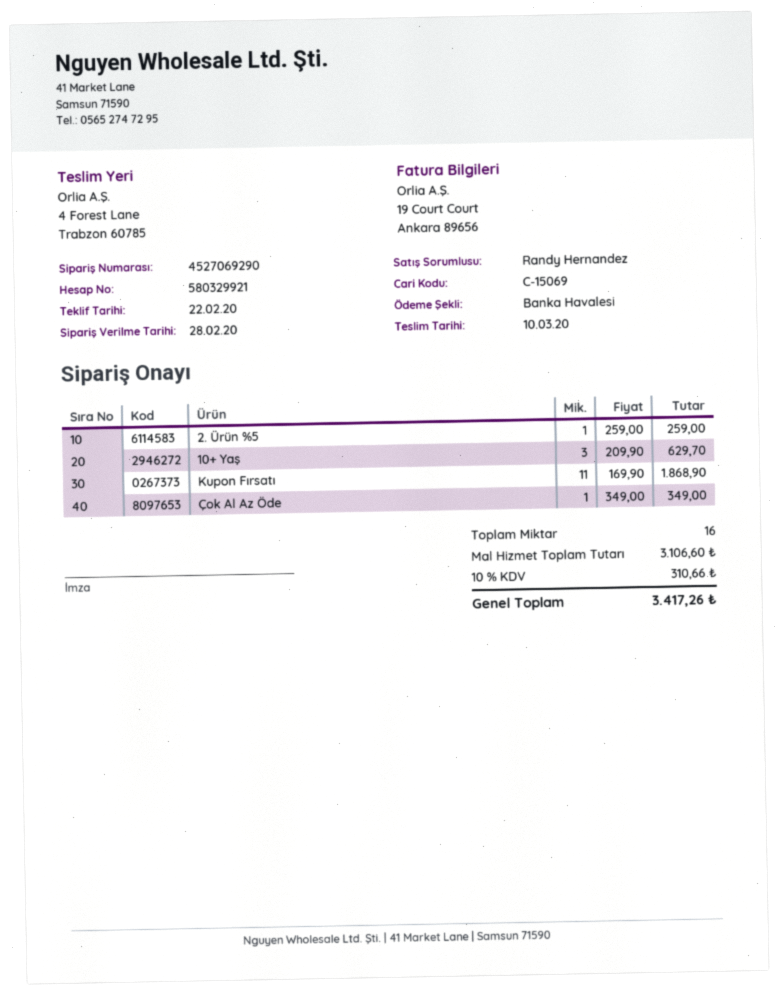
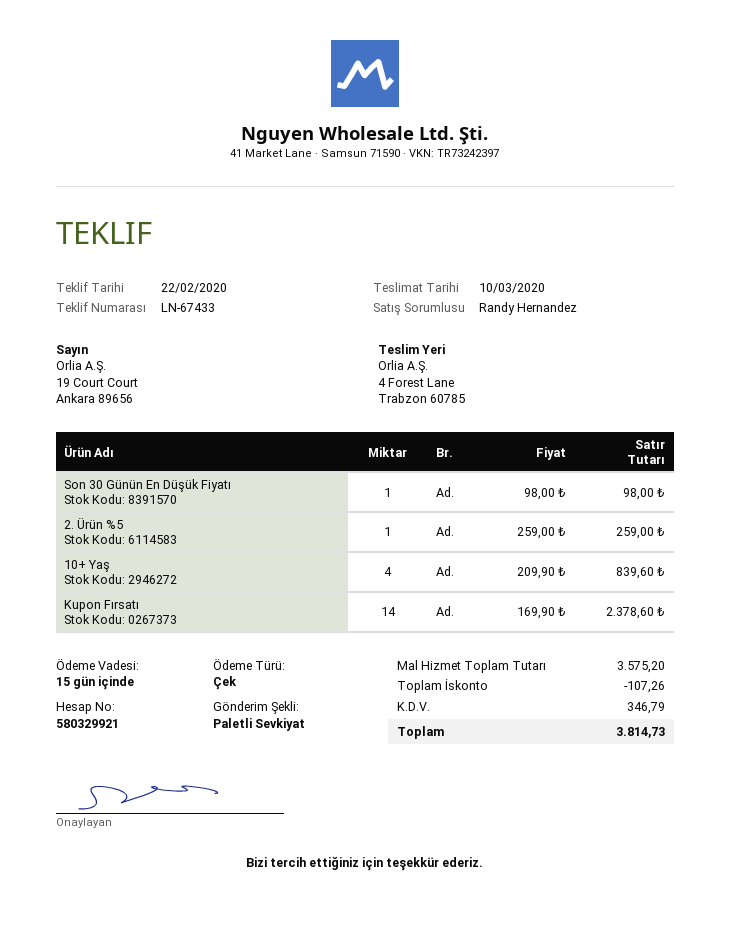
payment method: bank transfer -> cheque
10+ Yaş: 3 x 209.90 = 629.70 -> 4 x 209.90 = 839.60
Kupon Fırsatı: 11 x 169.90 = 1868.90 -> 14 x 169.90 = 2378.60
Çok Al Az Öde: 1 x 349.00 = 349.00 -> none
Son 30 Günün En Düşük Fiyatı: none -> 1 x 98.00 = 98.00
subtotal: 3106.60 -> 3575.20
discount: none -> 107.26
tax: 310.66 -> 346.79
total: 3417.26 -> 3814.73

